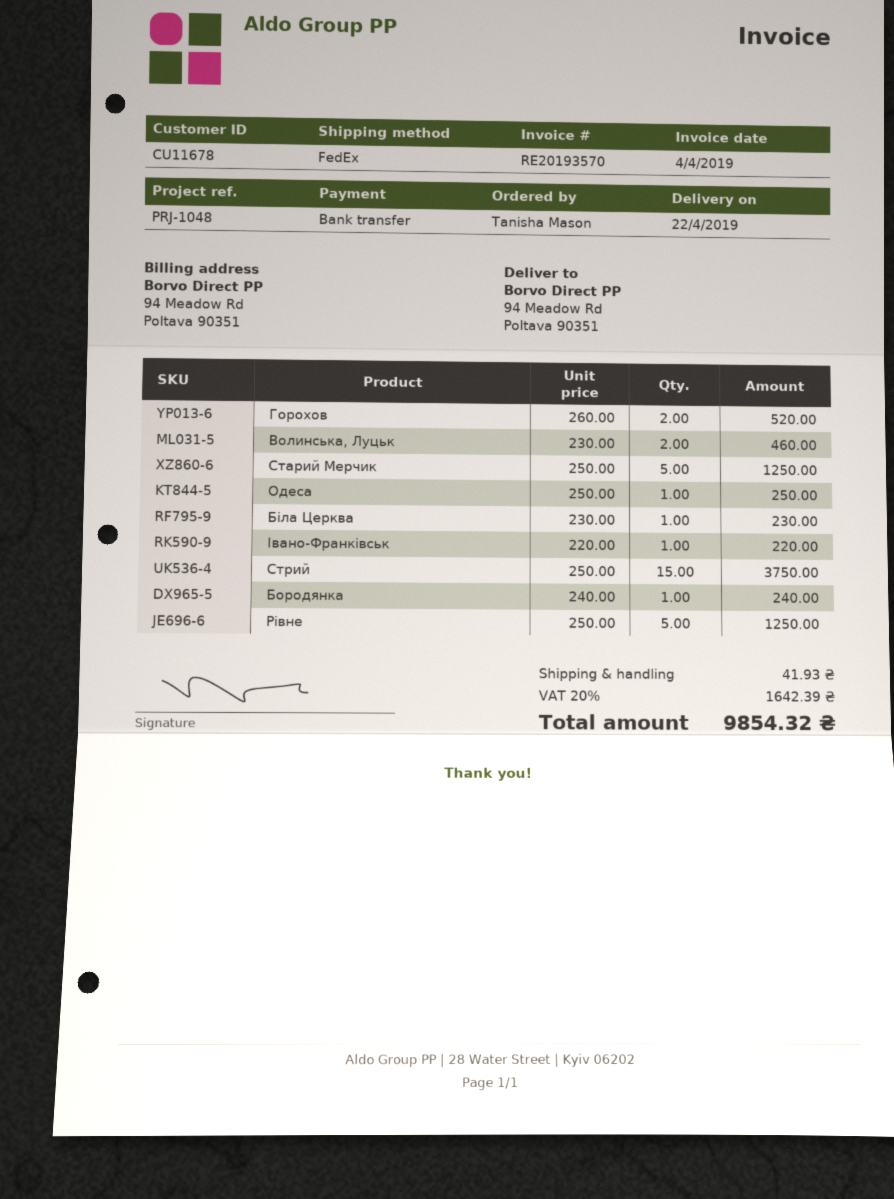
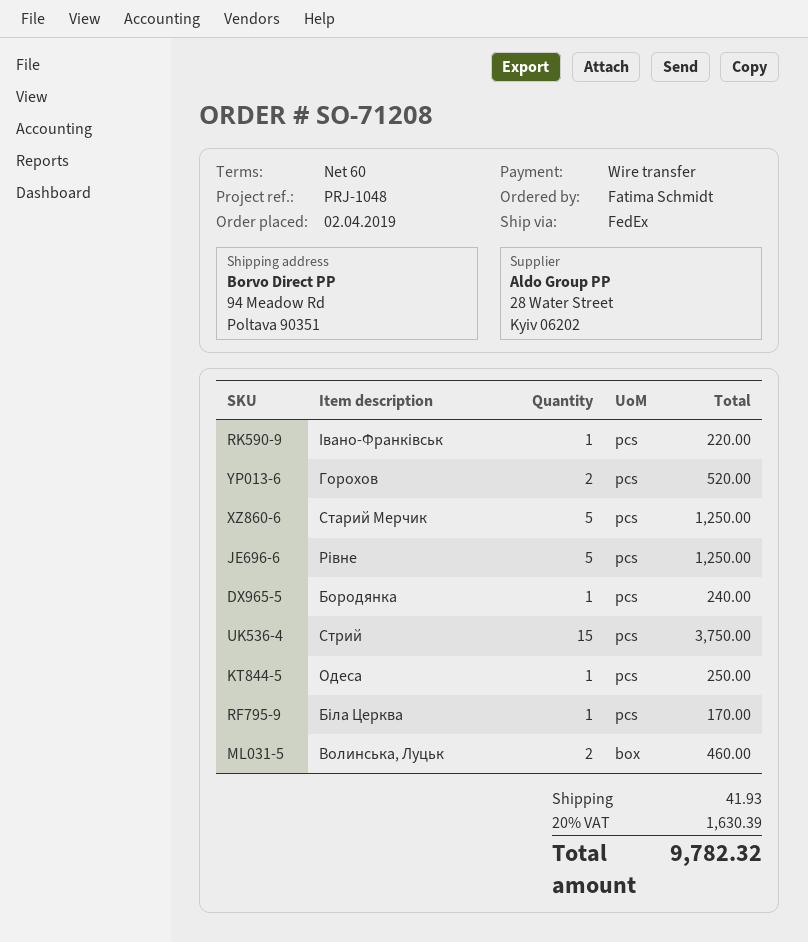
ordered by: Tanisha Mason -> Fatima Schmidt
Біла Церква: 1 for 230.00 -> 1 for 170.00
tax: 20% = 1642.39 -> 20% = 1630.39
total: 9854.32 -> 9782.32

